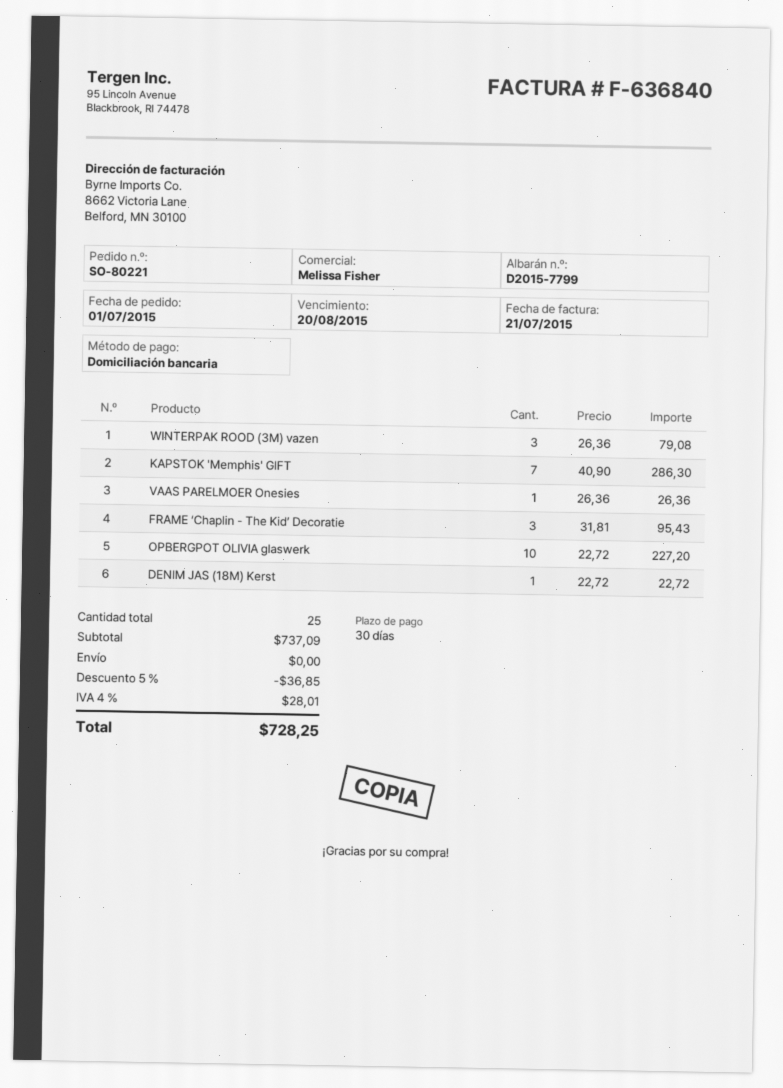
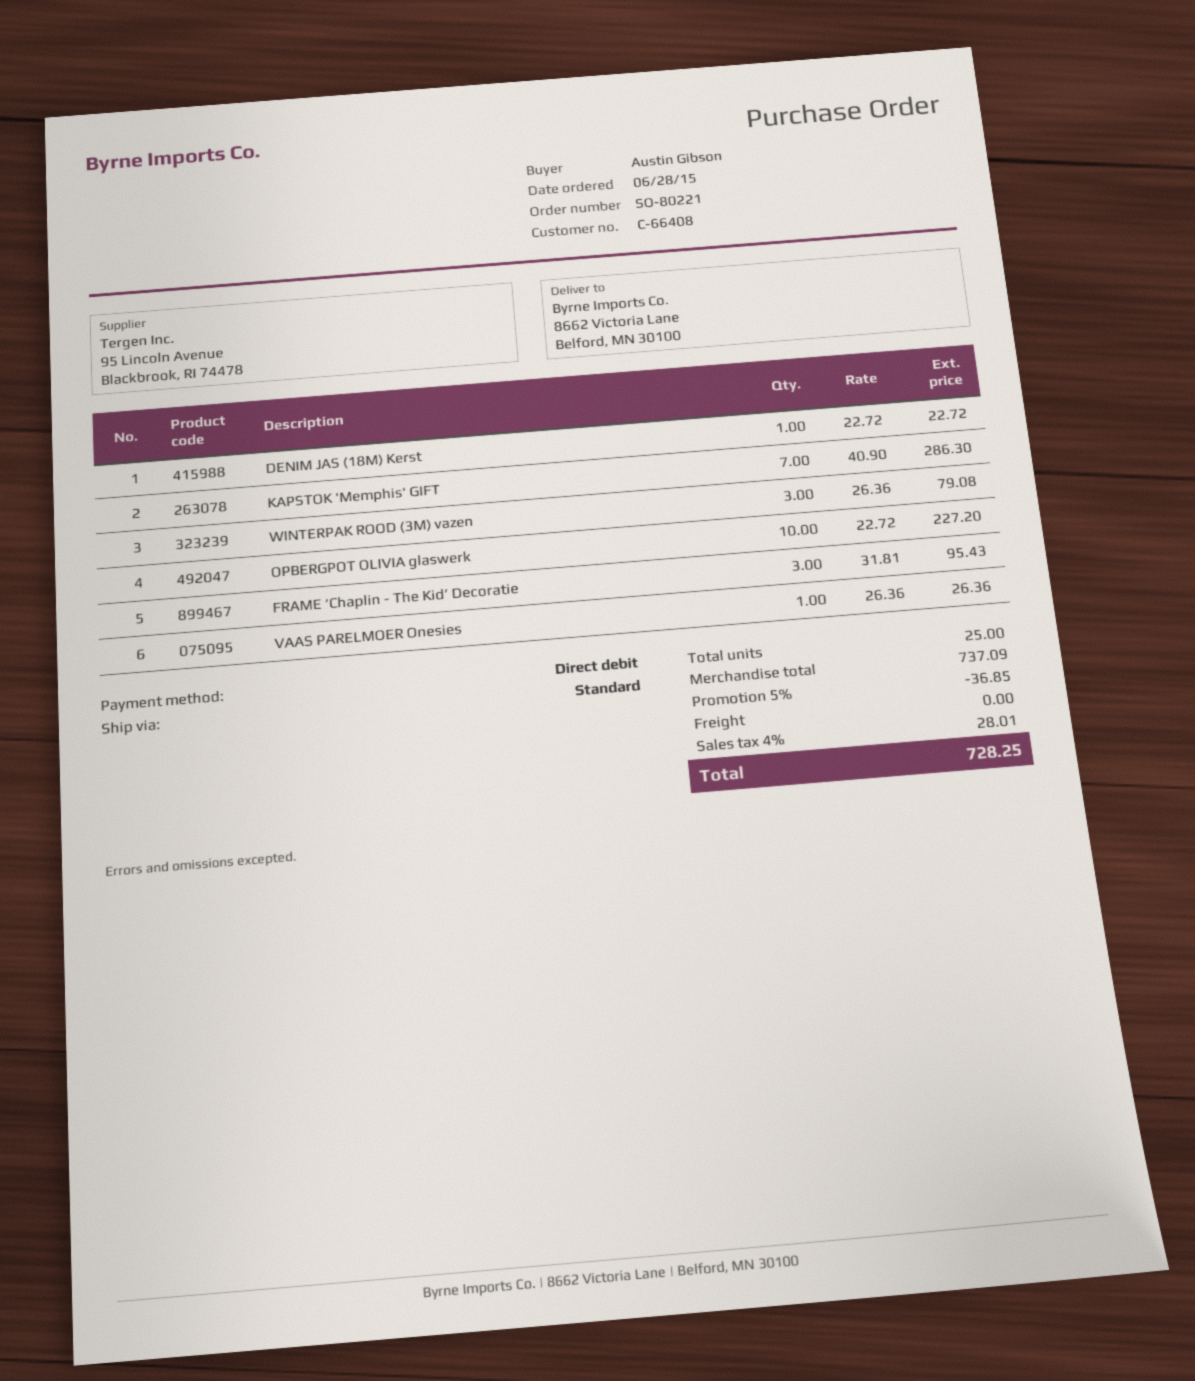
order date: 2015-07-01 -> 2015-06-28

